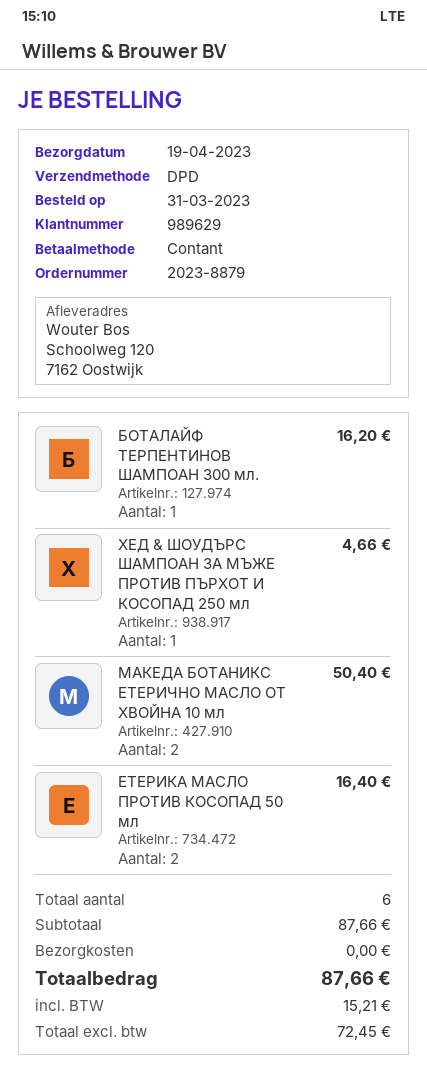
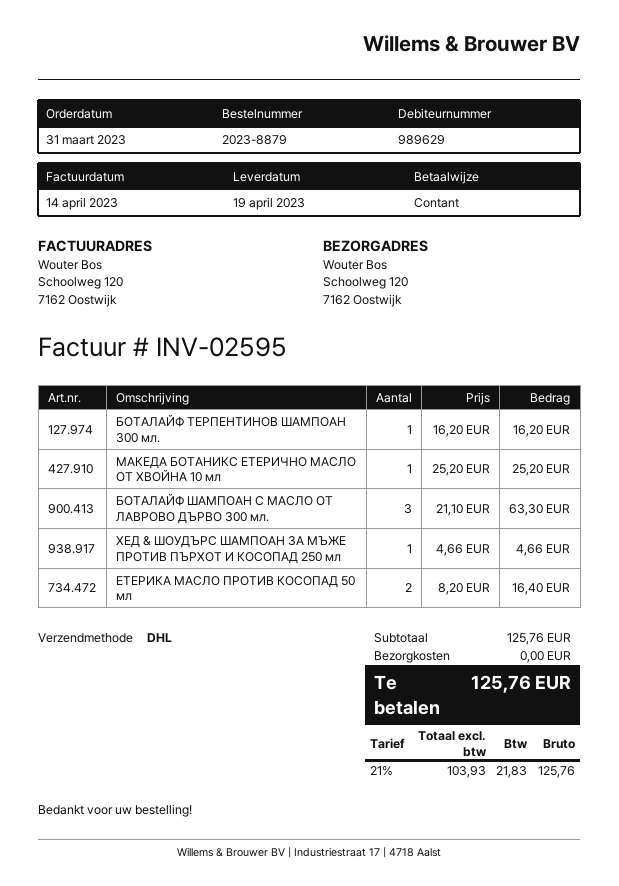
shipping method: DPD -> DHL
МАКЕДА БОТАНИКС ЕТЕРИЧНО МАСЛО ОТ ХВОЙНА 10 мл: 2 for 50.40 -> 1 for 25.20
БОТАЛАЙФ ШАМПОАН С МАСЛО ОТ ЛАВРОВО ДЪРВО 300 мл.: none -> 3 for 63.30
subtotal: 87.66 -> 125.76
net: 72.45 -> 103.93
tax: 15.21 -> 21.83
total: 87.66 -> 125.76

